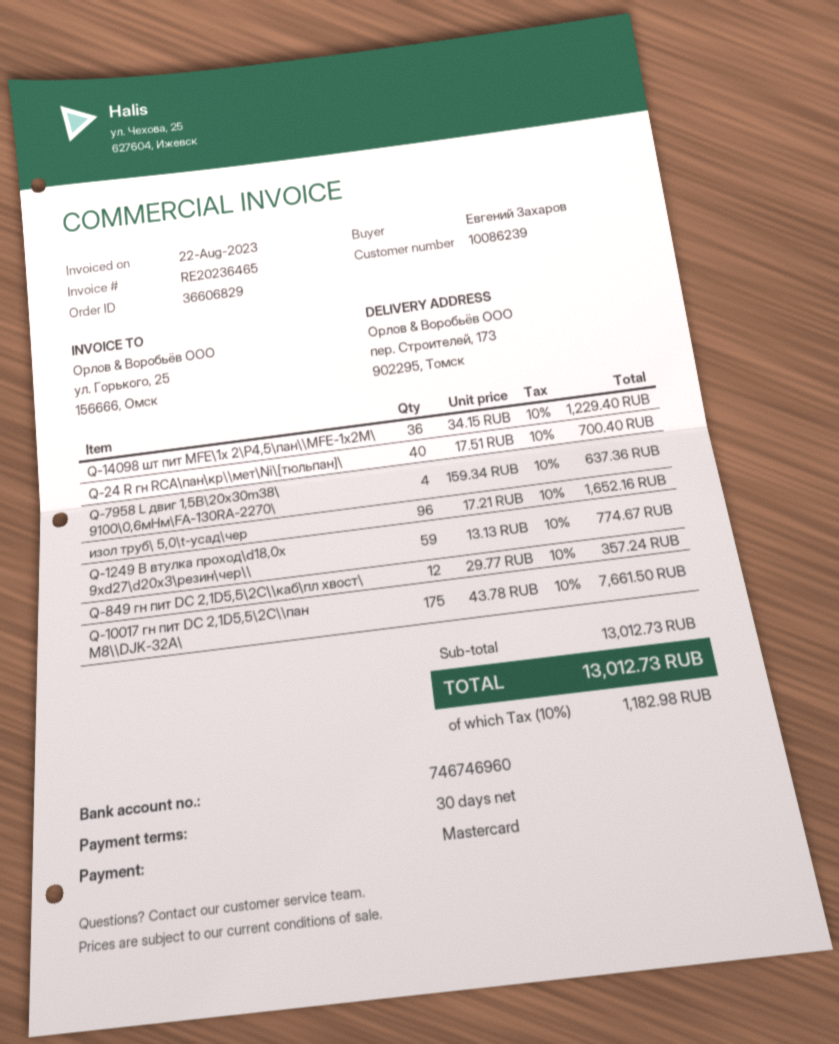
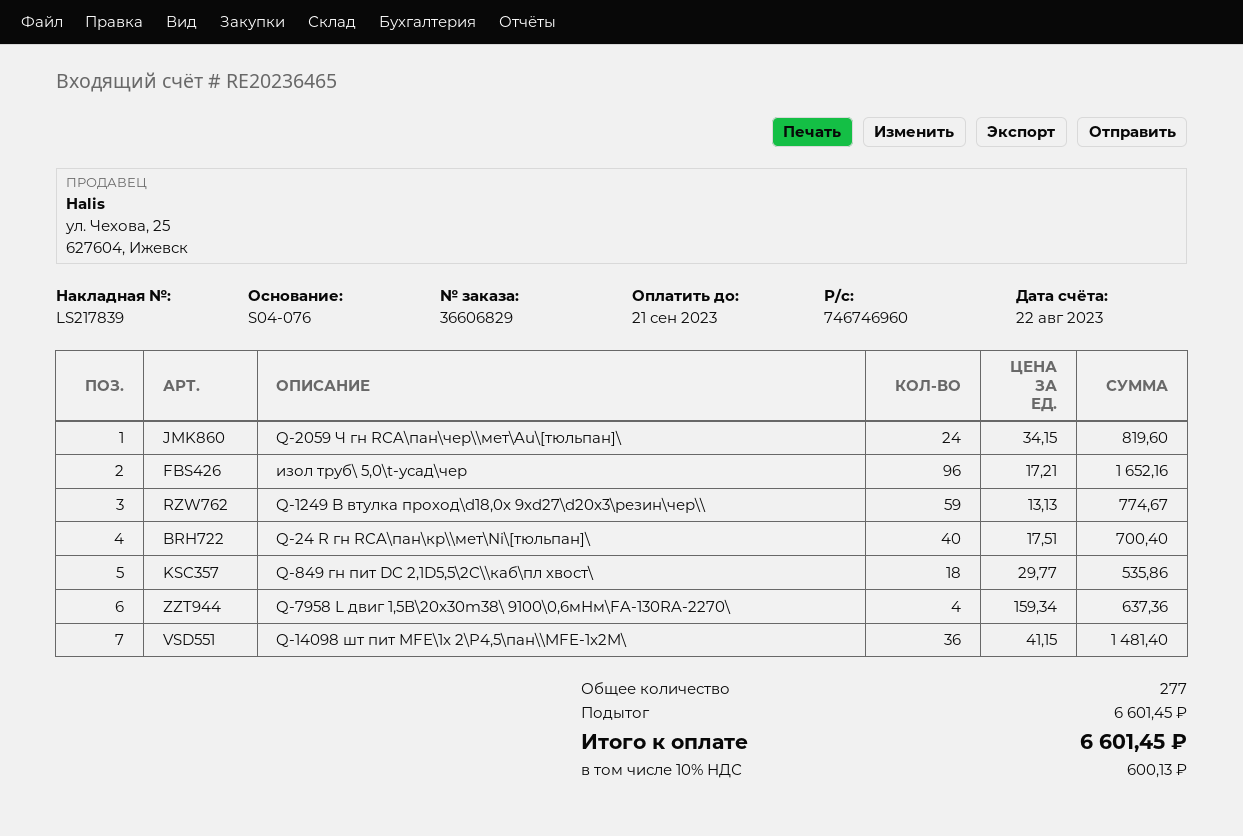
Q-14098 шт пит MFE\1x 2\P4,5\пан\\MFE-1x2M\: 36 x 34.15 = 1229.40 -> 36 x 41.15 = 1481.40
Q-849 гн пит DC 2,1D5,5\2C\\каб\пл хвост\: 12 x 29.77 = 357.24 -> 18 x 29.77 = 535.86
Q-10017 гн пит DC 2,1D5,5\2C\\пан М8\\DJK-32A\: 175 x 43.78 = 7661.50 -> none
Q-2059 Ч гн RCA\пан\чер\\мет\Au\[тюльпан]\: none -> 24 x 34.15 = 819.60
subtotal: 13012.73 -> 6601.45
tax: 10% = 1182.98 -> 10% = 600.13
total: 13012.73 -> 6601.45

